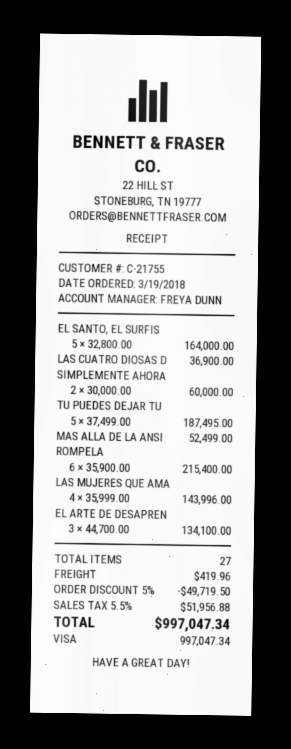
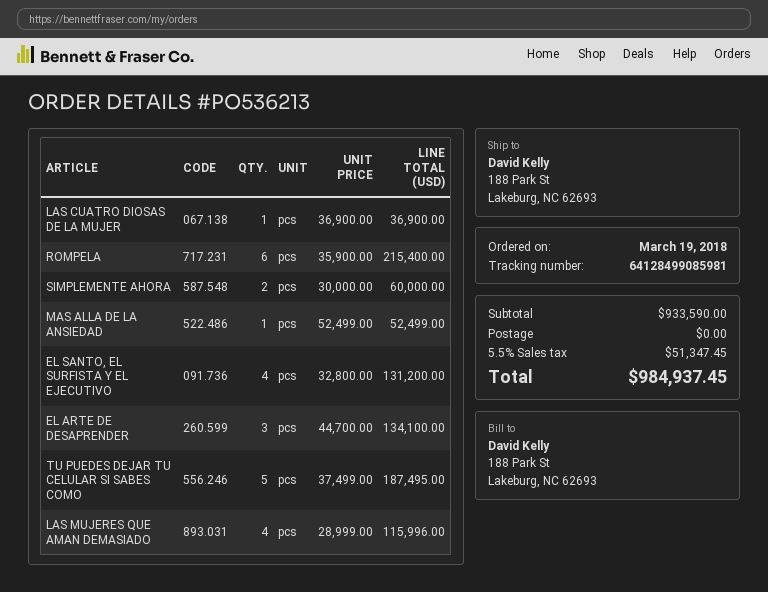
EL SANTO, EL SURFIS: 5 x 32800.00 = 164000.00 -> 4 x 32800.00 = 131200.00
LAS MUJERES QUE AMA: 4 x 35999.00 = 143996.00 -> 4 x 28999.00 = 115996.00
discount: 5% = 49719.50 -> none
shipping: 419.96 -> 0.00
tax: 5.5% = 51956.88 -> 5.5% = 51347.45
total: 997047.34 -> 984937.45

